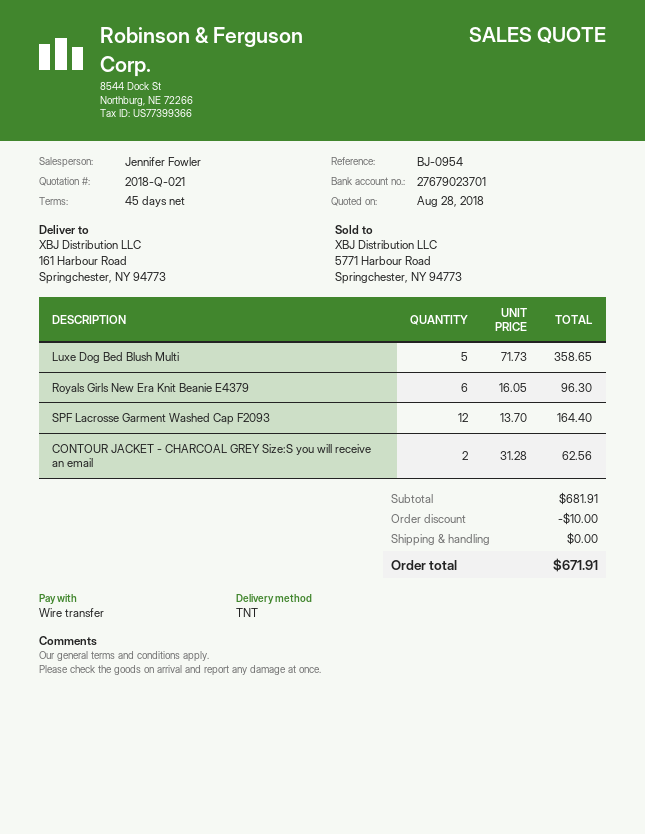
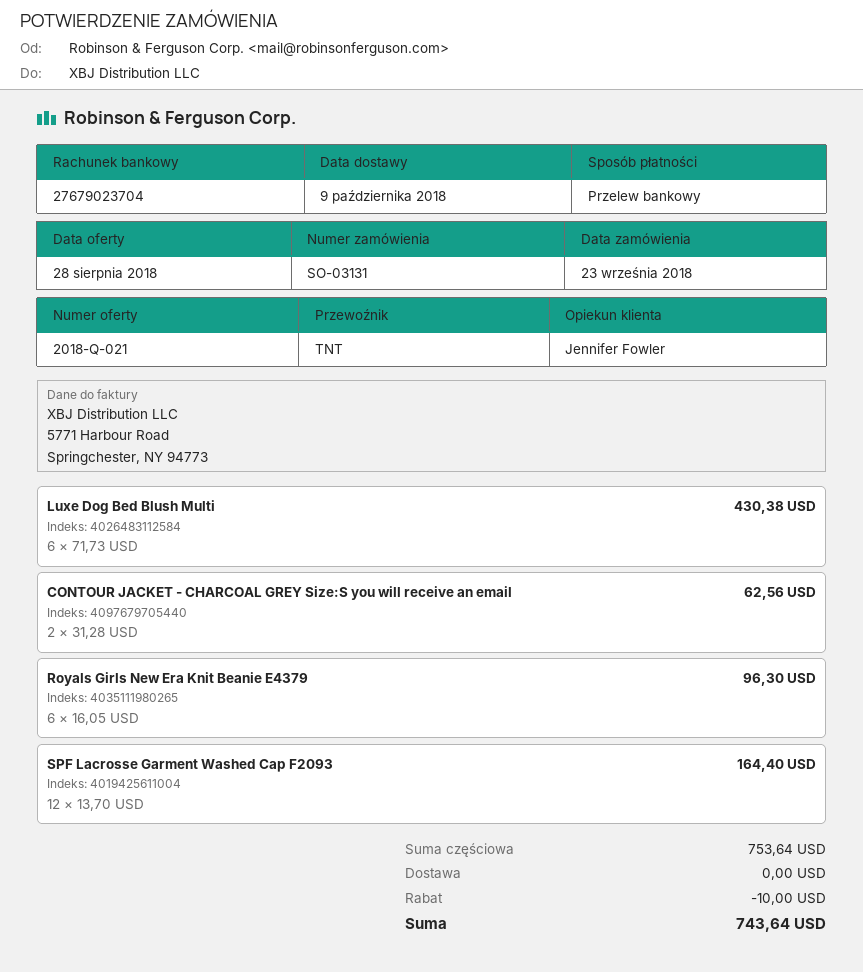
bank account: 27679023701 -> 27679023704
Luxe Dog Bed Blush Multi: 5 x 71.73 = 358.65 -> 6 x 71.73 = 430.38
subtotal: 681.91 -> 753.64
total: 671.91 -> 743.64

